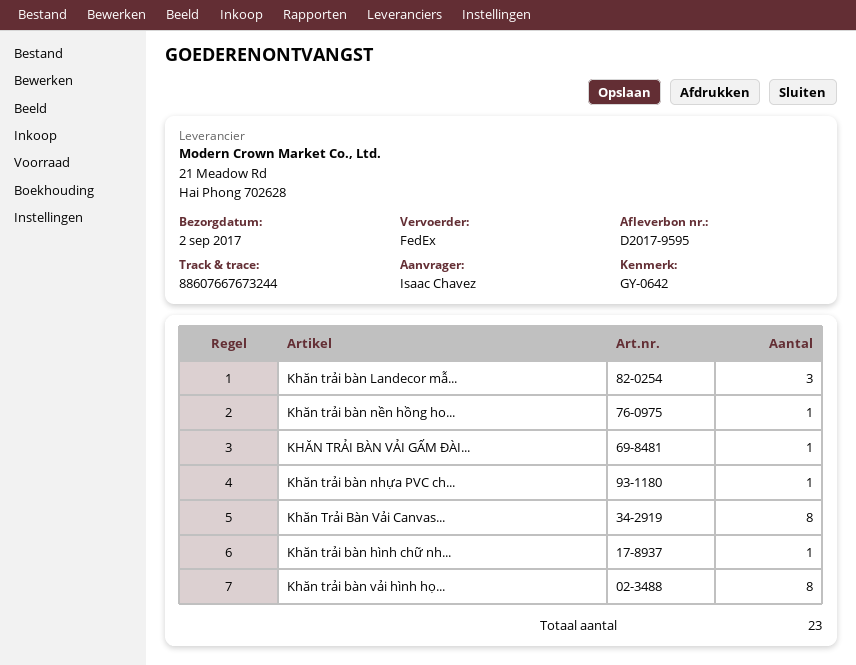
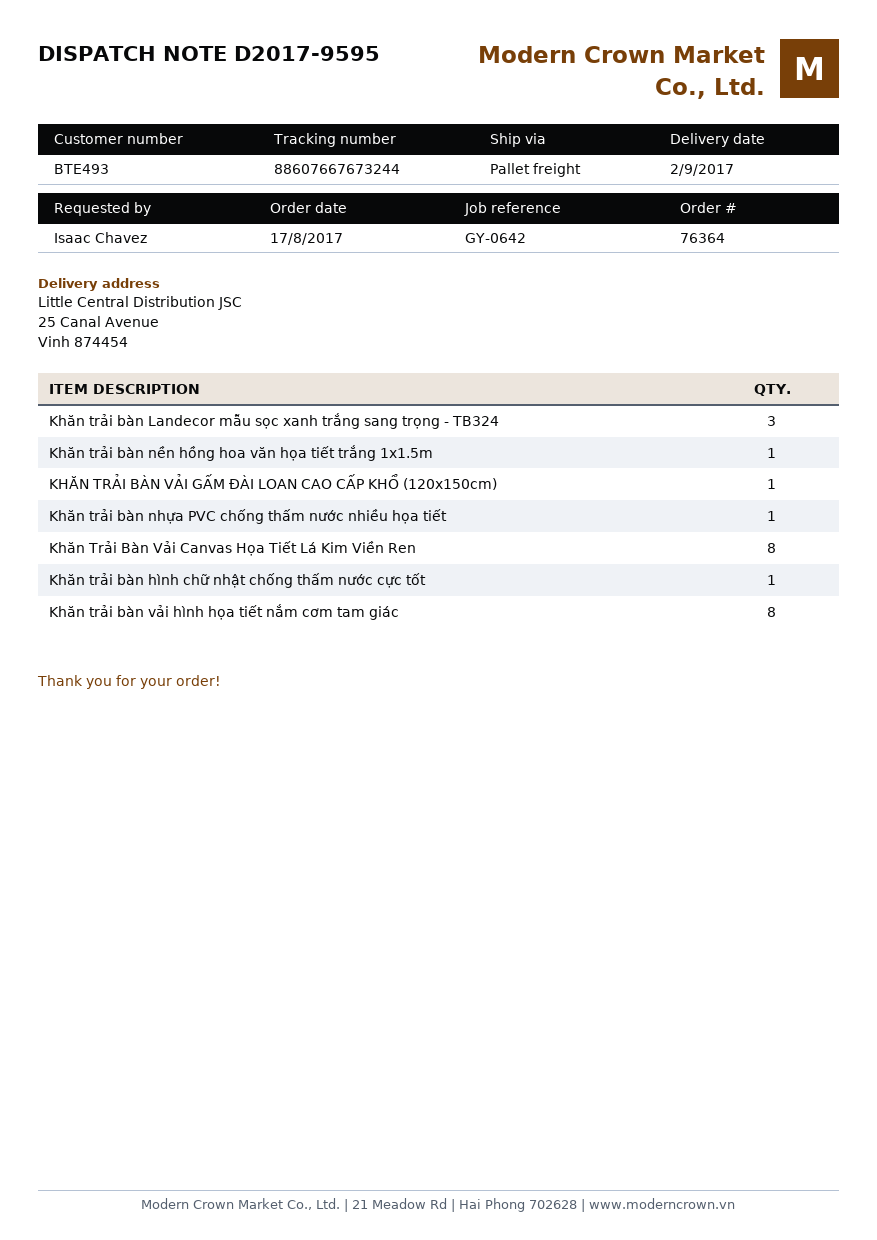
shipping method: FedEx -> pallet freight

